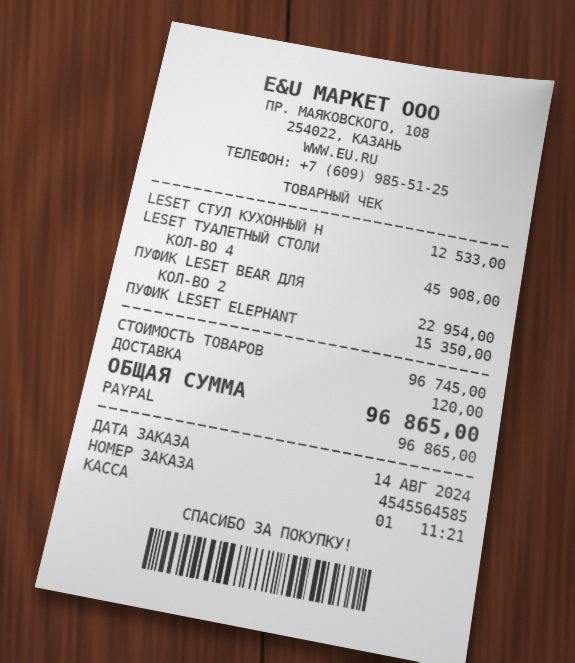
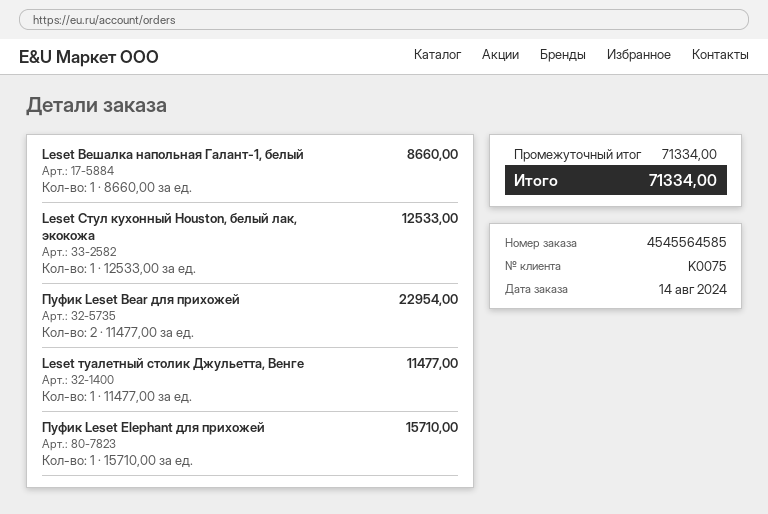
LESET ТУАЛЕТНЫЙ СТОЛИ: 4 for 45908.00 -> 1 for 11477.00
ПУФИК LESET ELEPHANT: 1 for 15350.00 -> 1 for 15710.00
Leset Вешалка напольная Галант-1, белый: none -> 1 for 8660.00
subtotal: 96745.00 -> 71334.00
shipping: 120.00 -> none
total: 96865.00 -> 71334.00

